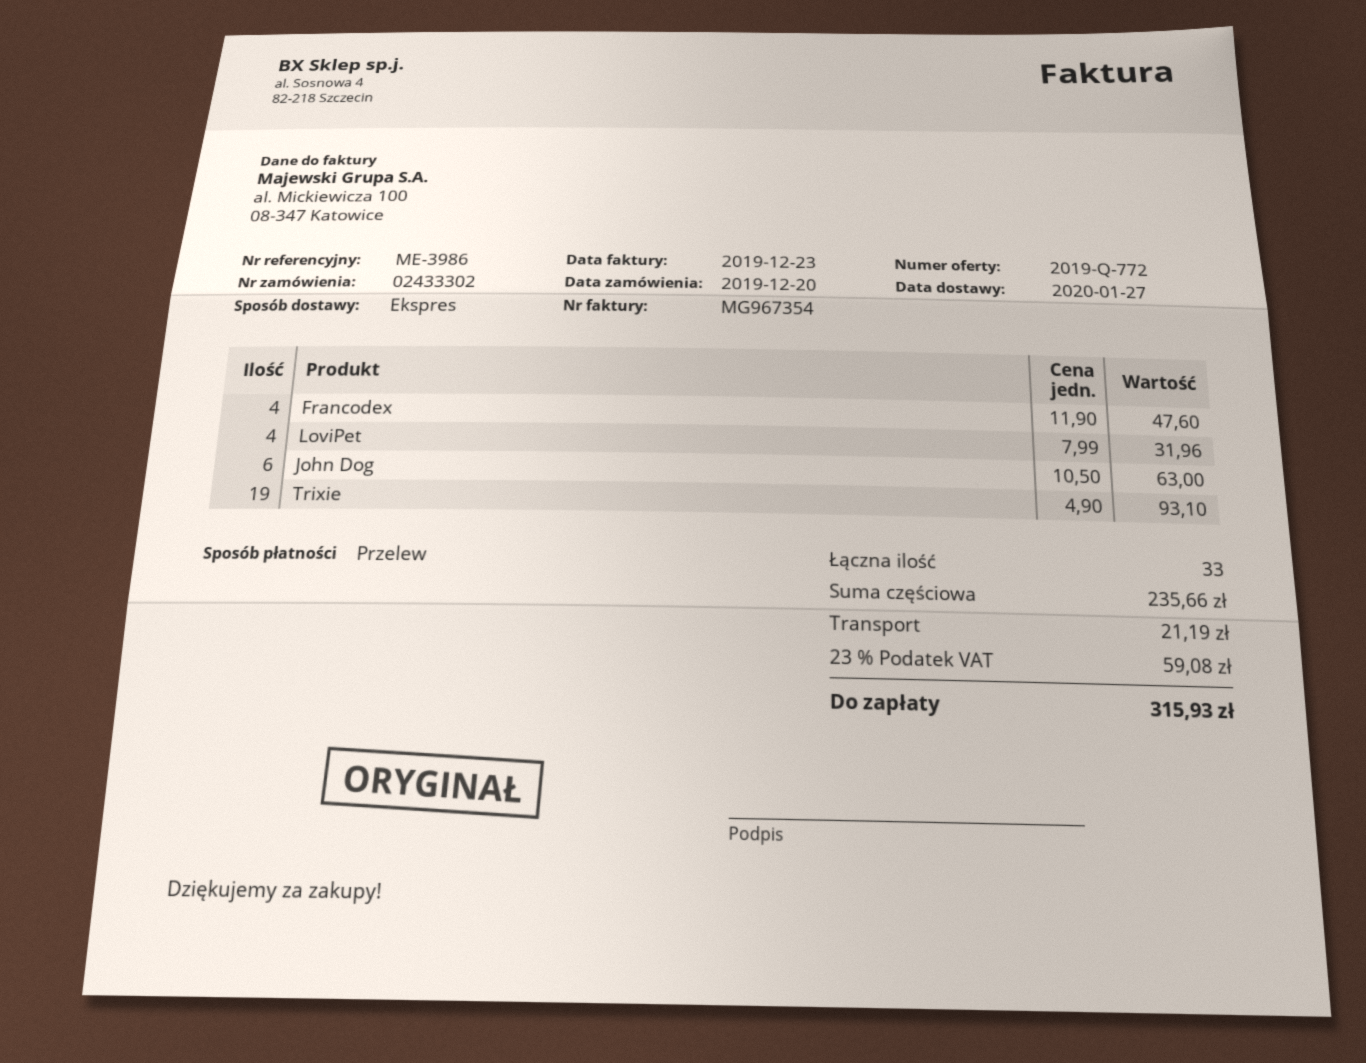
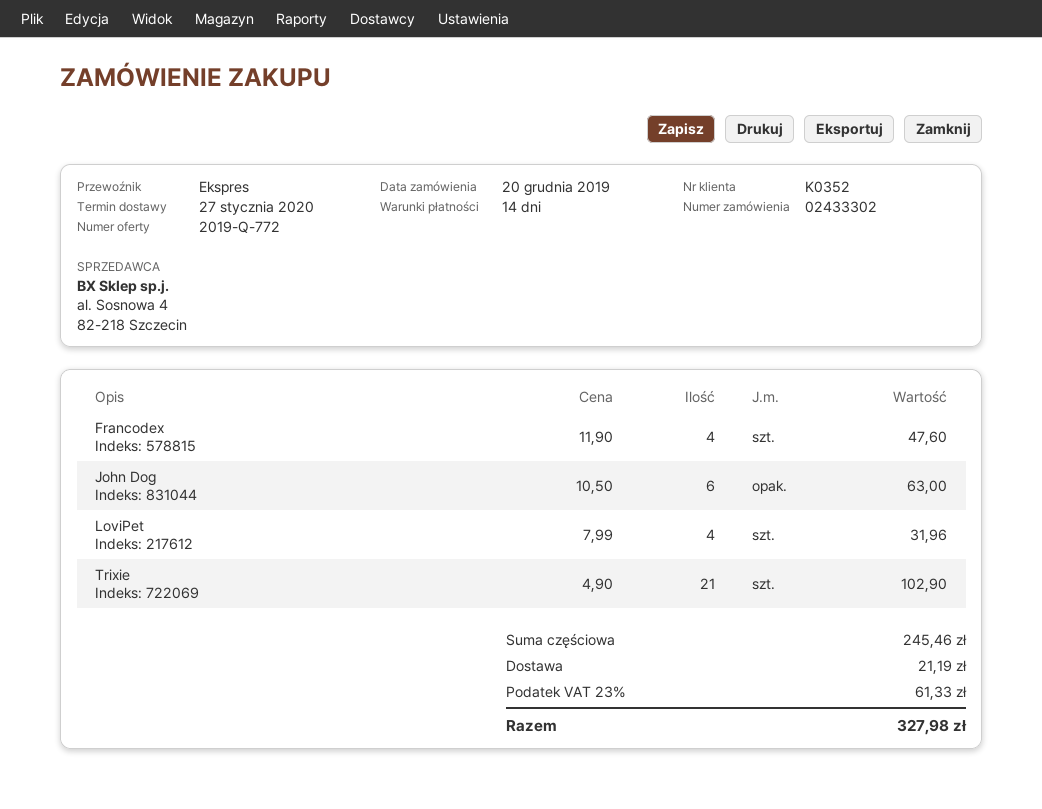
Trixie: 19 x 4.90 = 93.10 -> 21 x 4.90 = 102.90
subtotal: 235.66 -> 245.46
tax: 23% = 59.08 -> 23% = 61.33
total: 315.93 -> 327.98

